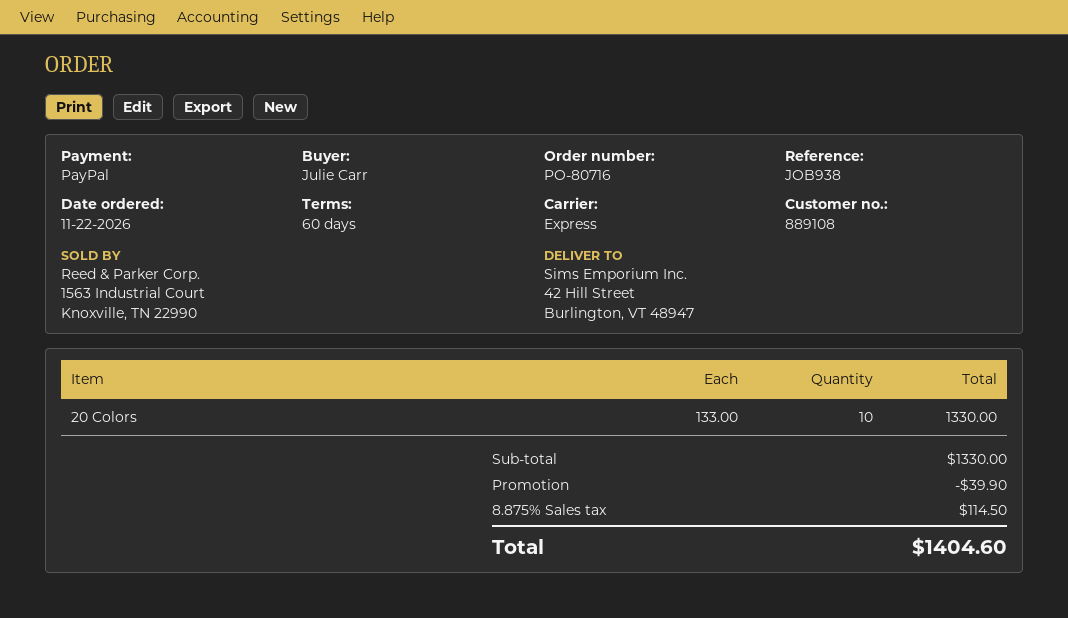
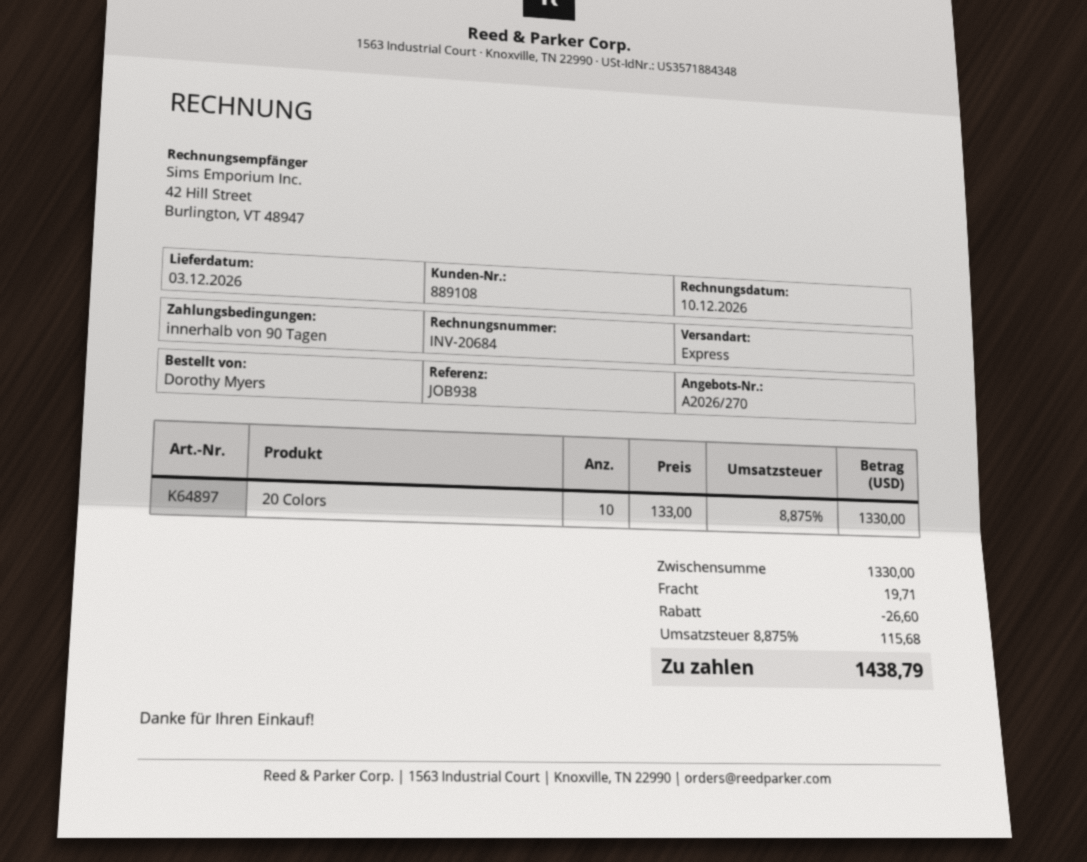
payment terms: 60 days -> 90 days
ordered by: Julie Carr -> Dorothy Myers
discount: 39.90 -> 26.60
shipping: none -> 19.71
tax: 8.875% = 114.50 -> 8.875% = 115.68
total: 1404.60 -> 1438.79

